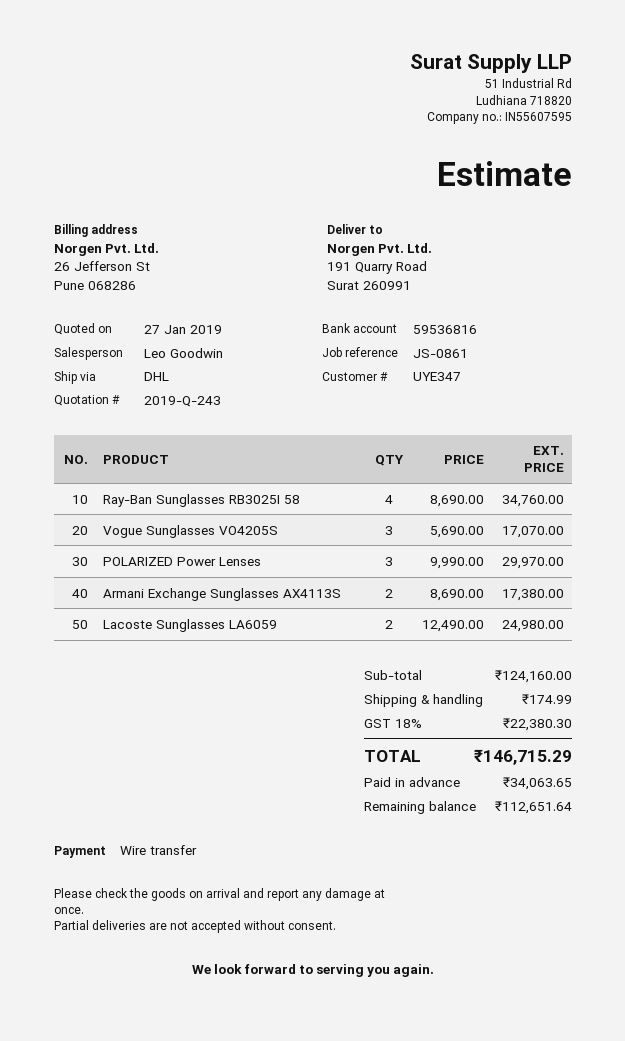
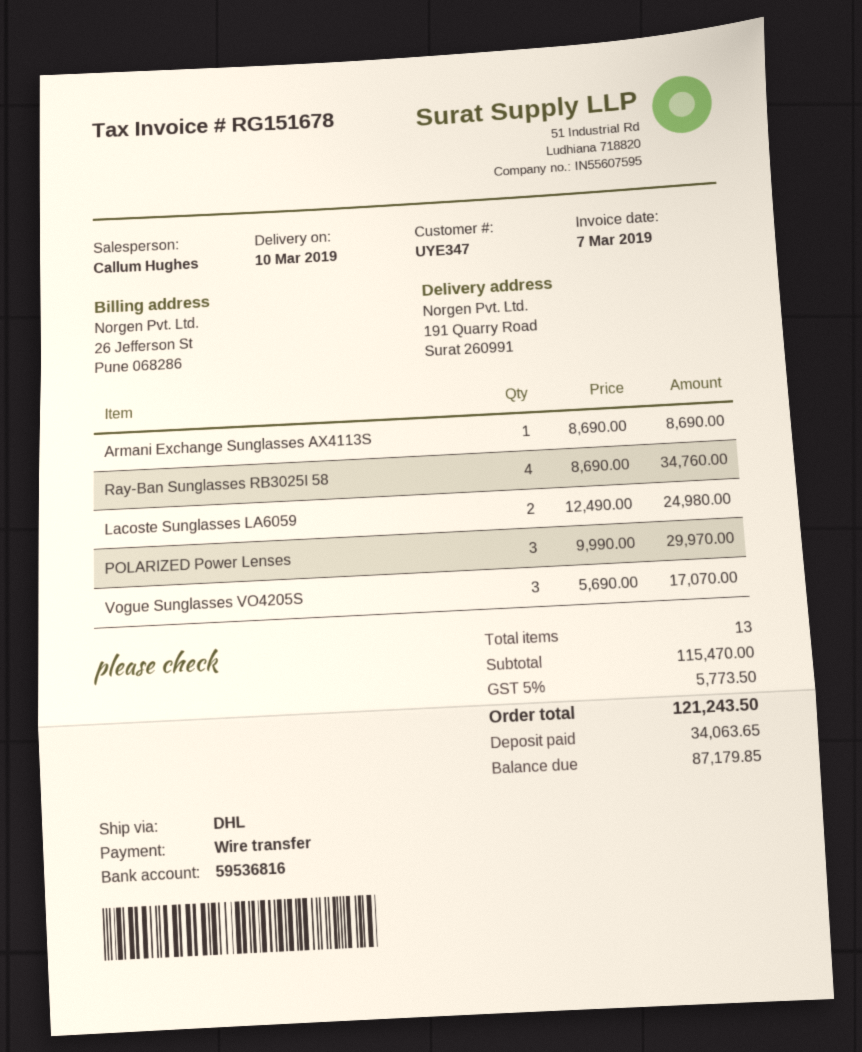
sales rep: Leo Goodwin -> Callum Hughes
Armani Exchange Sunglasses AX4113S: 2 x 8690.00 = 17380.00 -> 1 x 8690.00 = 8690.00
subtotal: 124160.00 -> 115470.00
shipping: 174.99 -> none
tax: 18% = 22380.30 -> 5% = 5773.50
total: 146715.29 -> 121243.50
balance: 112651.64 -> 87179.85

